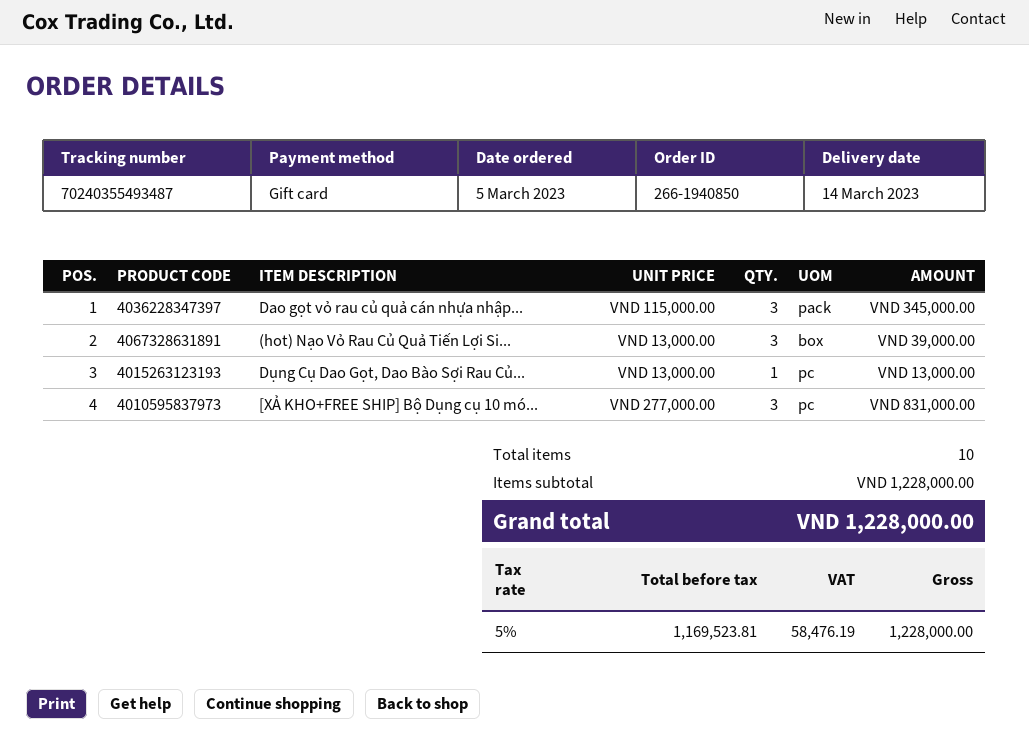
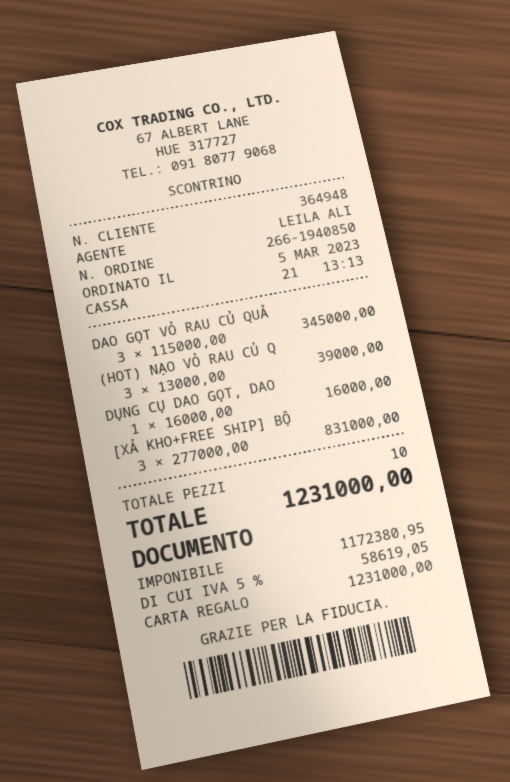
Dụng Cụ Dao Gọt, Dao Bào Sợi Rau Củ...: 1 x 13000.00 = 13000.00 -> 1 x 16000.00 = 16000.00
net: 1169523.81 -> 1172380.95
tax: 5% = 58476.19 -> 5% = 58619.05
total: 1228000.00 -> 1231000.00

